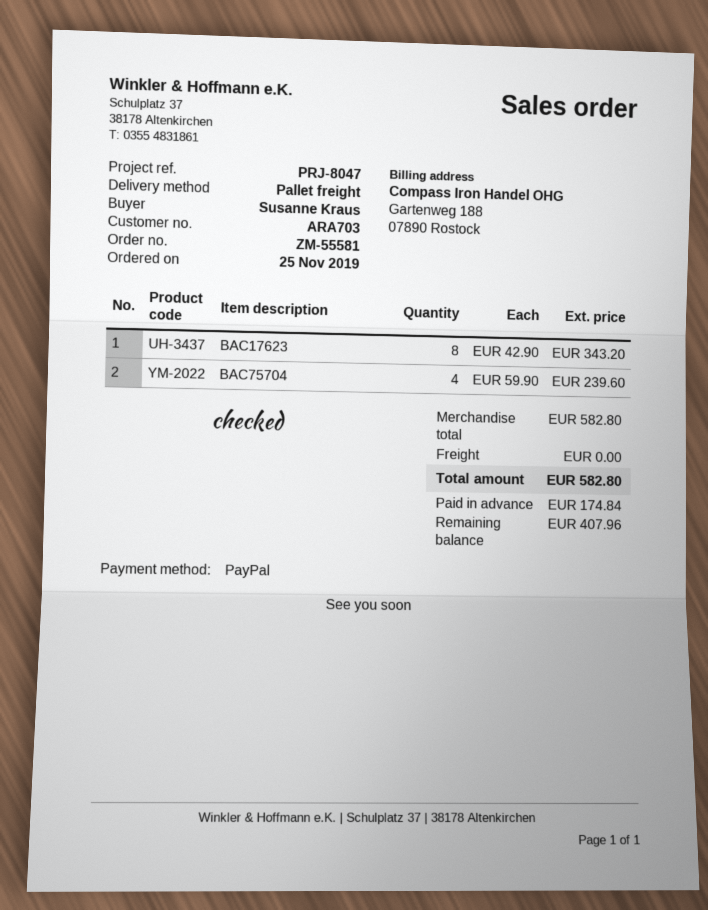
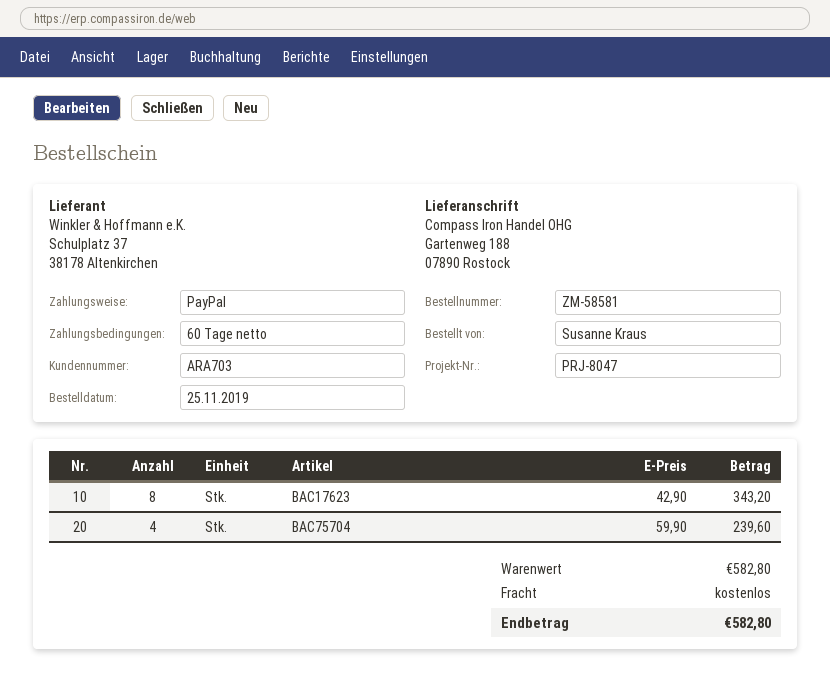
order number: ZM-55581 -> ZM-58581

